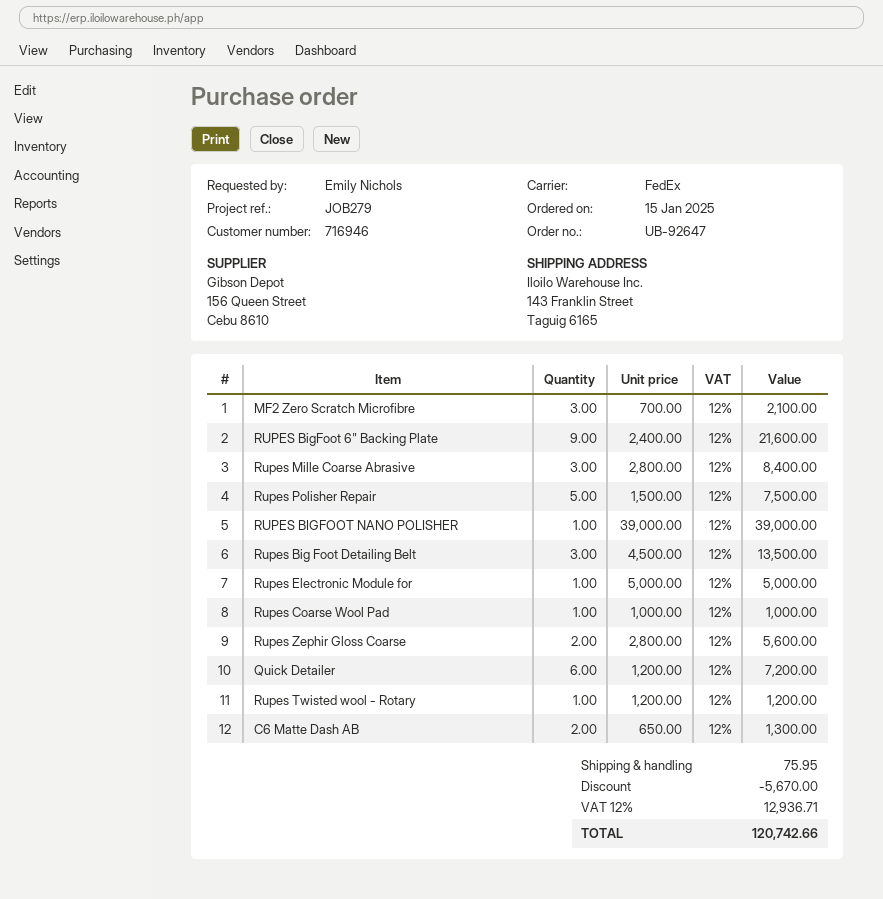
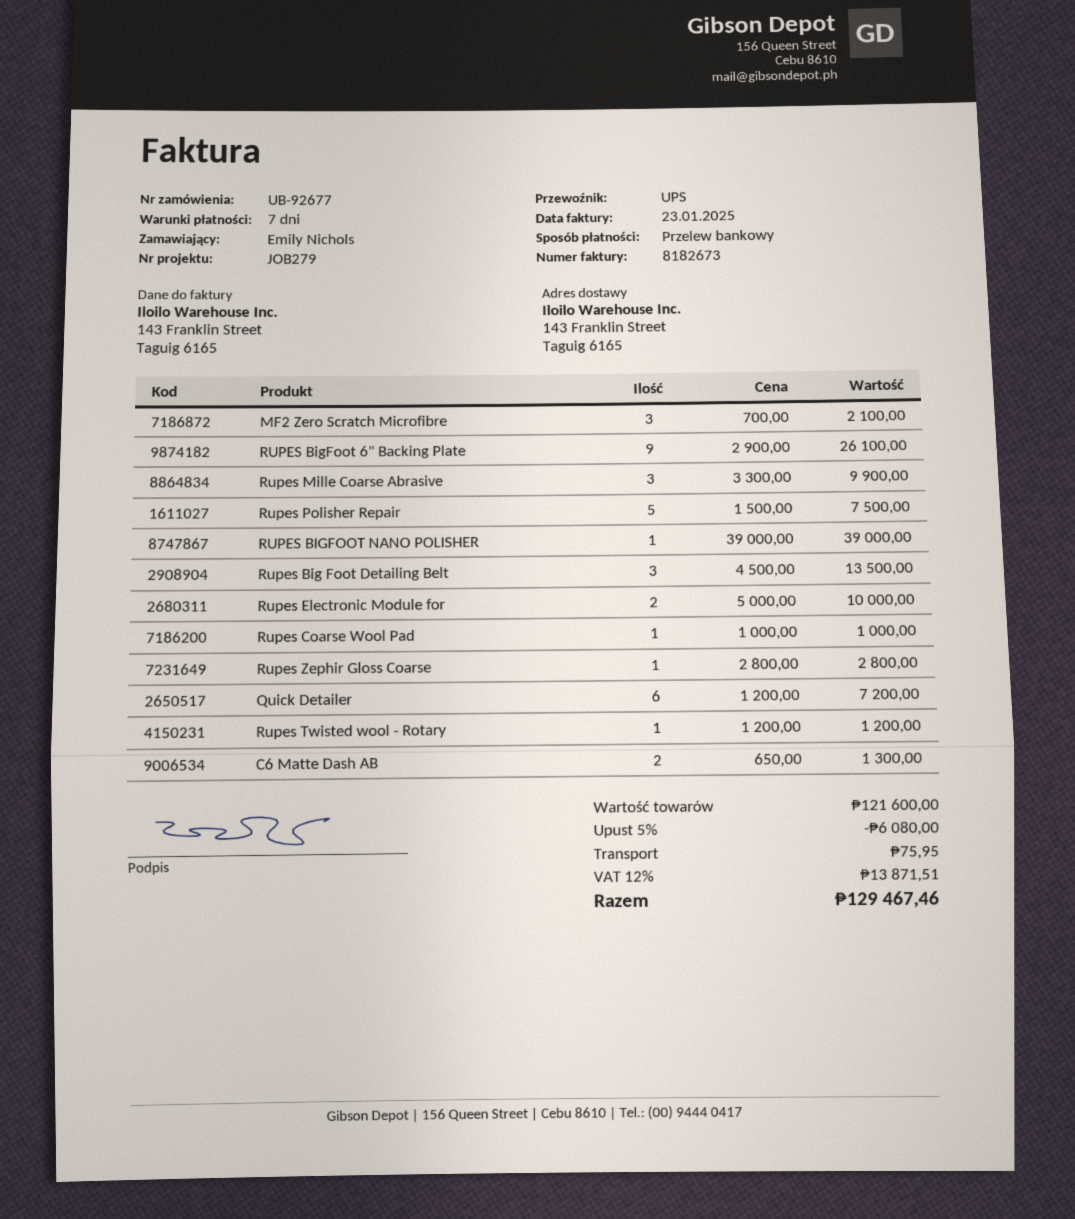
order number: UB-92647 -> UB-92677
shipping method: FedEx -> UPS
RUPES BigFoot 6" Backing Plate: 9 x 2400.00 = 21600.00 -> 9 x 2900.00 = 26100.00
Rupes Mille Coarse Abrasive: 3 x 2800.00 = 8400.00 -> 3 x 3300.00 = 9900.00
Rupes Electronic Module for: 1 x 5000.00 = 5000.00 -> 2 x 5000.00 = 10000.00
Rupes Zephir Gloss Coarse: 2 x 2800.00 = 5600.00 -> 1 x 2800.00 = 2800.00
discount: 5670.00 -> 6080.00
tax: 12% = 12936.71 -> 12% = 13871.51
total: 120742.66 -> 129467.46

